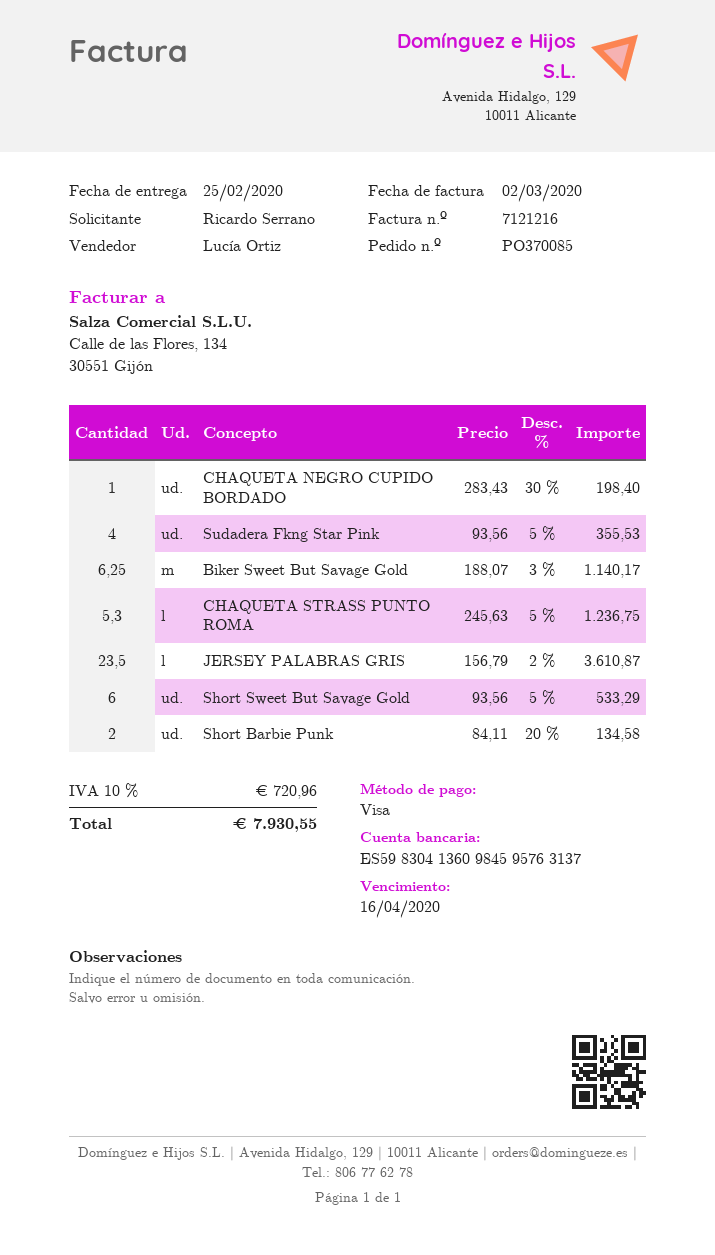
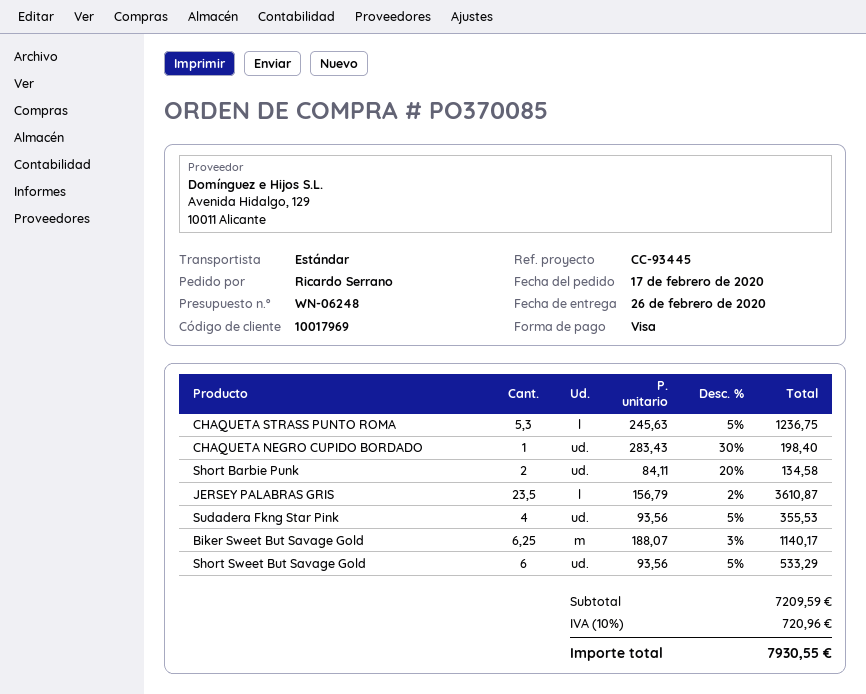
delivery date: 2020-02-25 -> 2020-02-26

